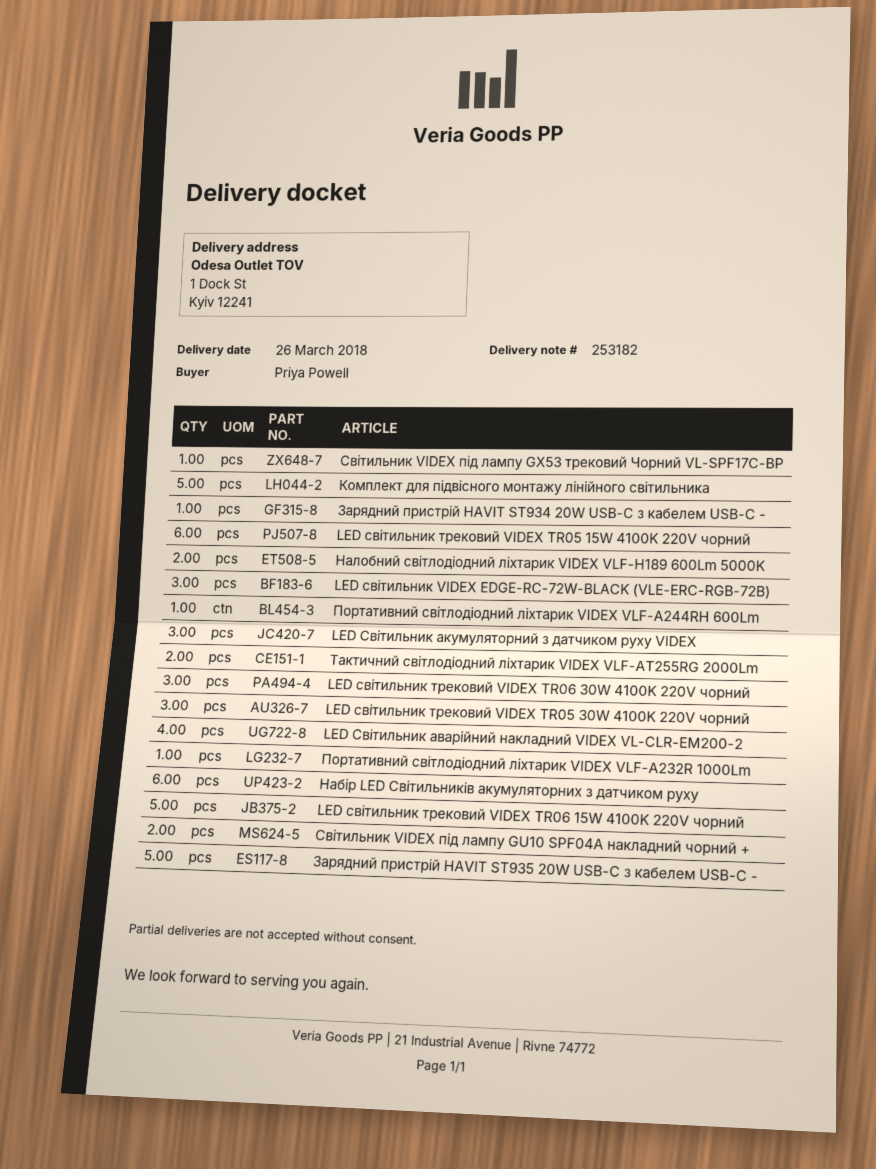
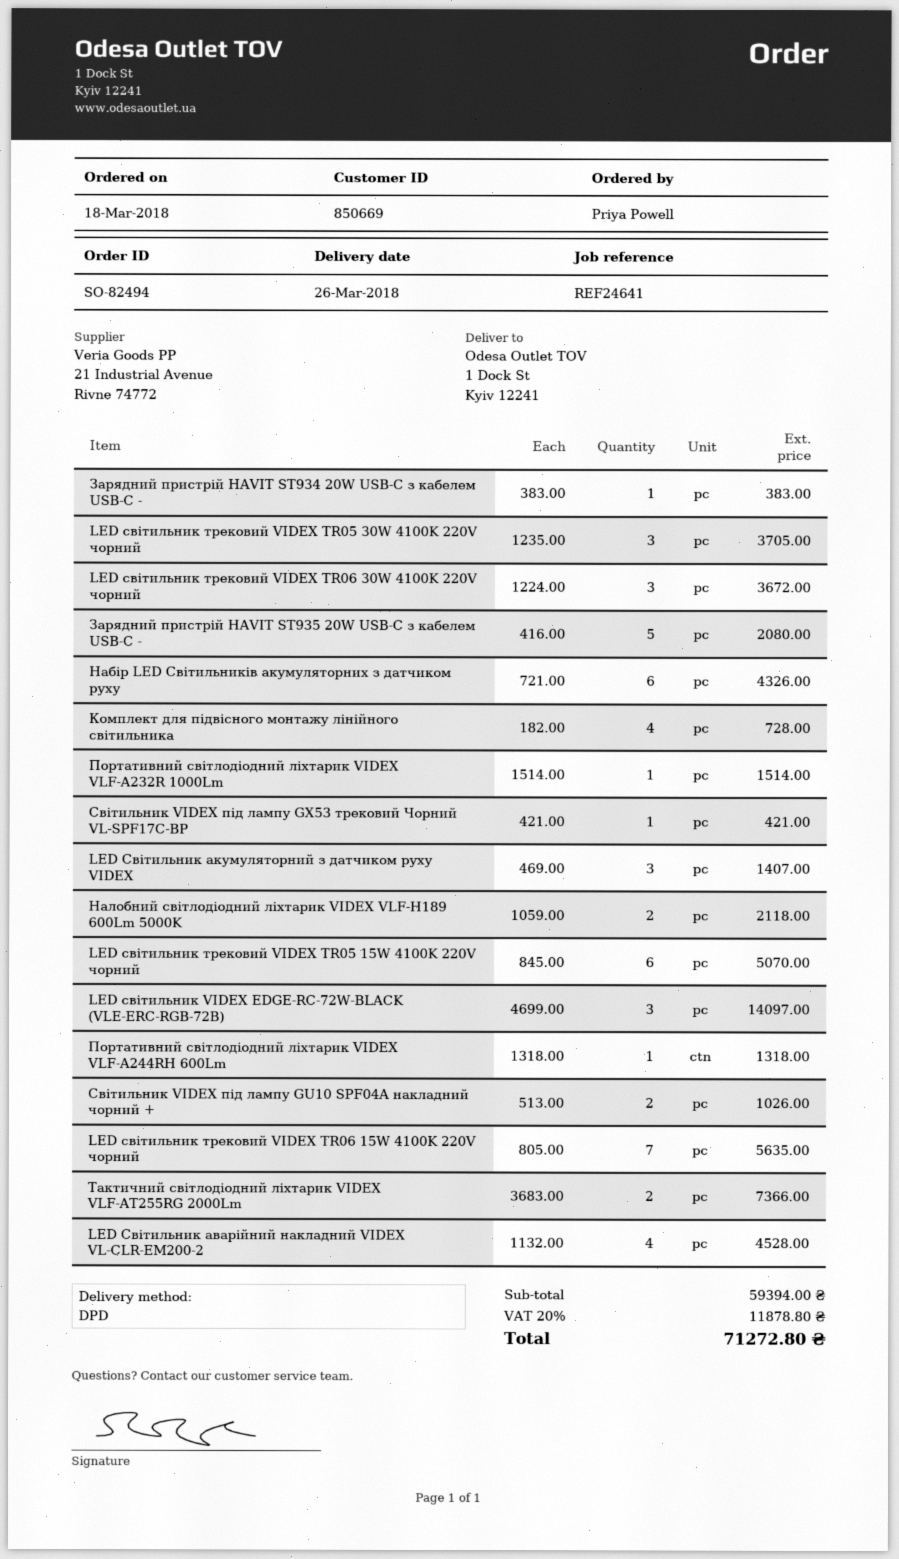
Комплект для підвісного монтажу лінійного світильника: 5 -> 4
LED світильник трековий VIDEX TR06 15W 4100K 220V чорний: 5 -> 7

